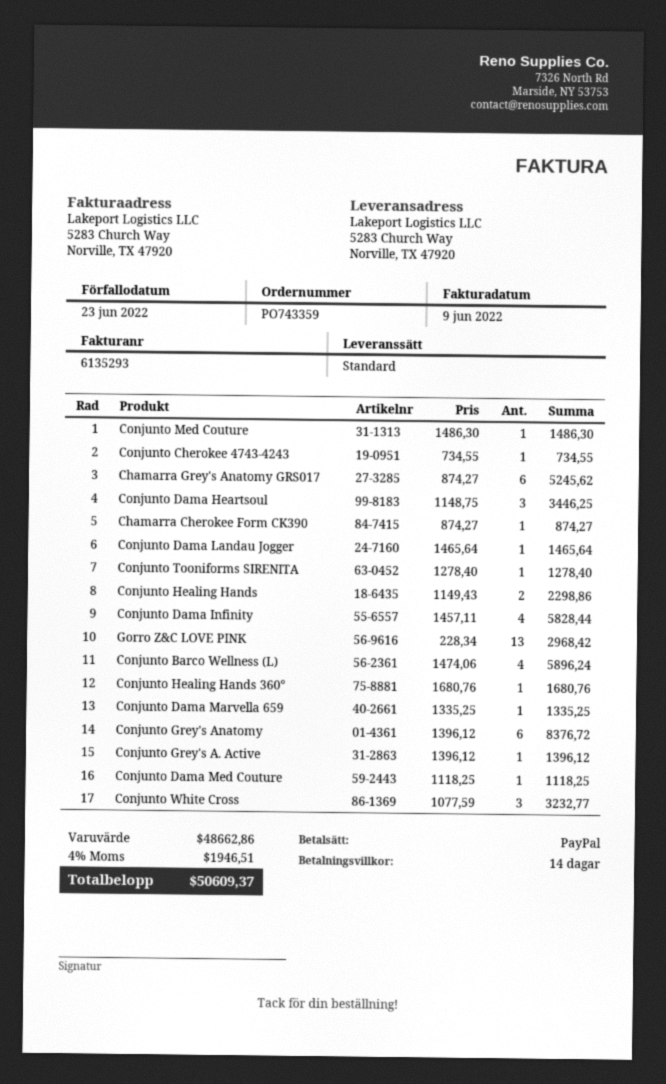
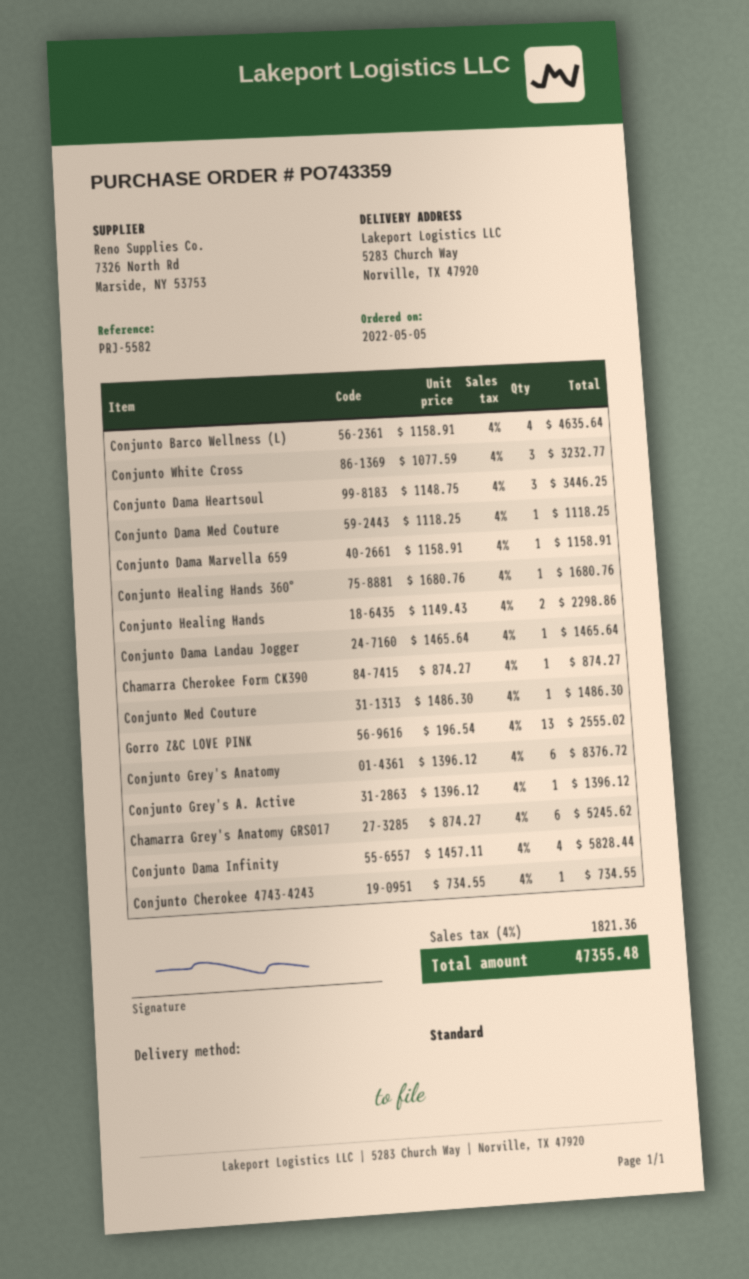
Conjunto Tooniforms SIRENITA: 1 x 1278.40 = 1278.40 -> none
Gorro Z&C LOVE PINK: 13 x 228.34 = 2968.42 -> 13 x 196.54 = 2555.02
Conjunto Barco Wellness (L): 4 x 1474.06 = 5896.24 -> 4 x 1158.91 = 4635.64
Conjunto Dama Marvella 659: 1 x 1335.25 = 1335.25 -> 1 x 1158.91 = 1158.91
tax: 4% = 1946.51 -> 4% = 1821.36
total: 50609.37 -> 47355.48

